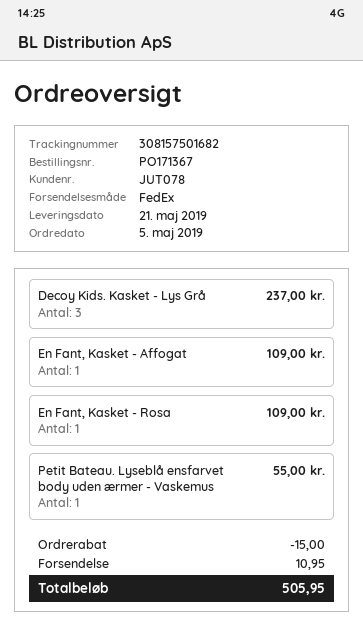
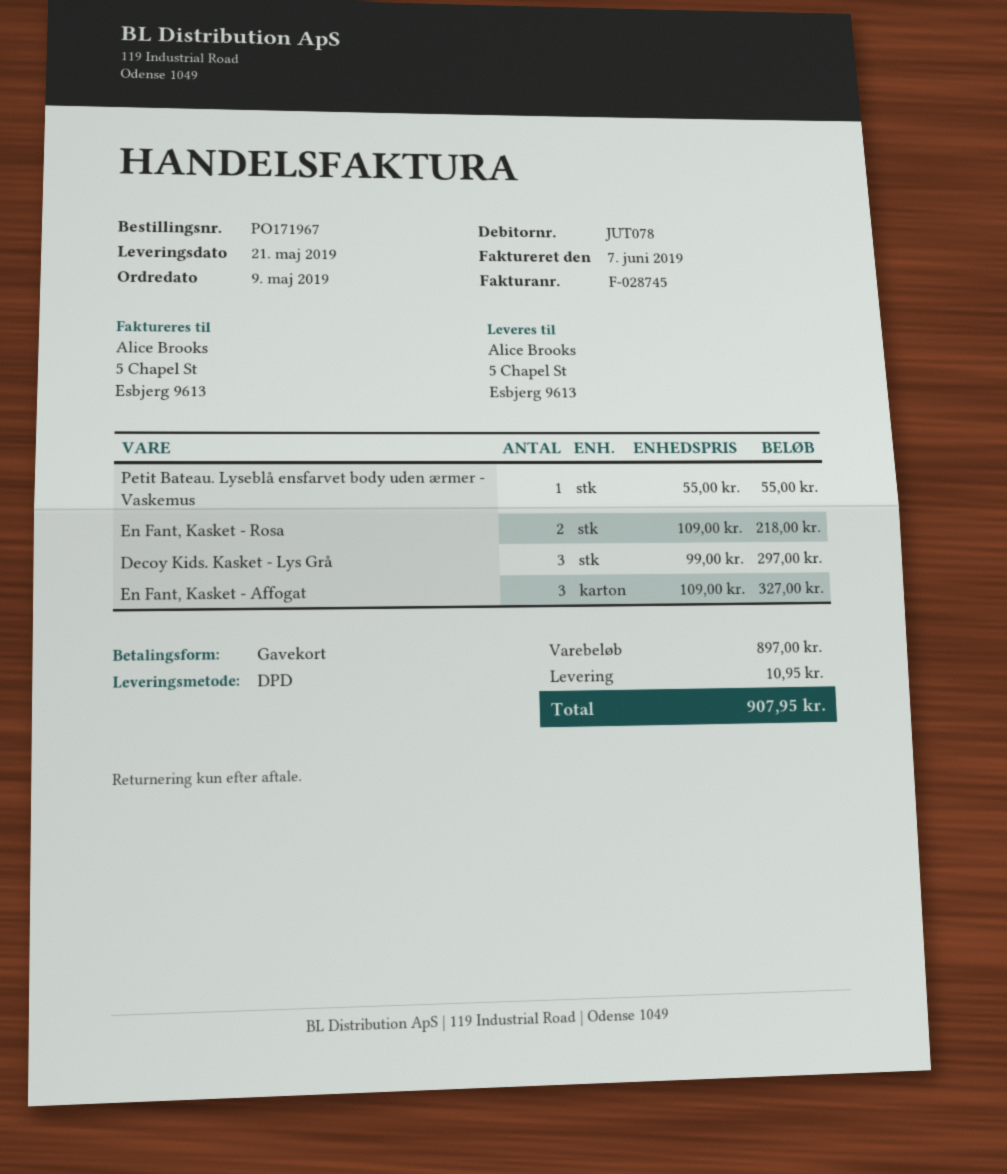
order number: PO171367 -> PO171967
order date: 2019-05-05 -> 2019-05-09
shipping method: FedEx -> DPD
Decoy Kids. Kasket - Lys Grå: 3 for 237.00 -> 3 for 297.00
En Fant, Kasket - Affogat: 1 for 109.00 -> 3 for 327.00
En Fant, Kasket - Rosa: 1 for 109.00 -> 2 for 218.00
discount: 15.00 -> none
total: 505.95 -> 907.95

